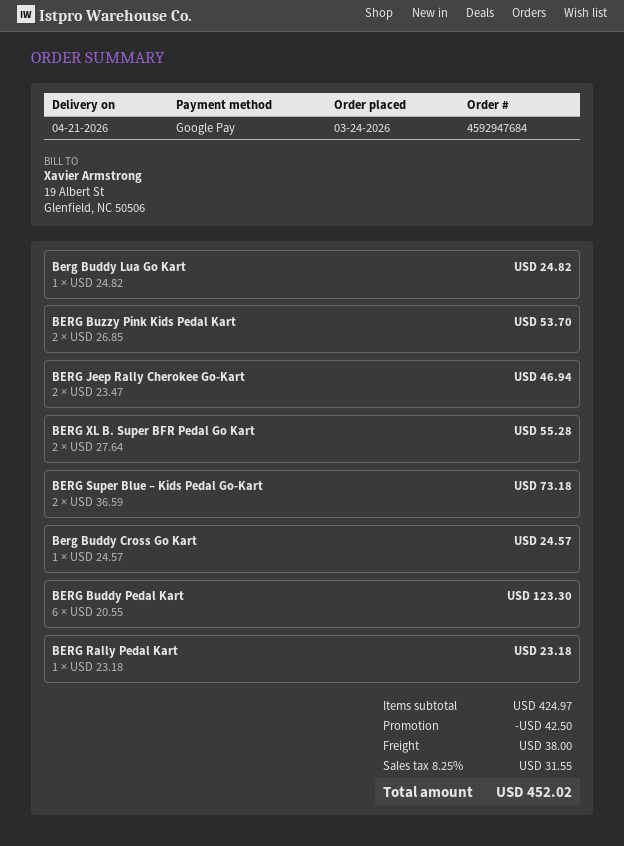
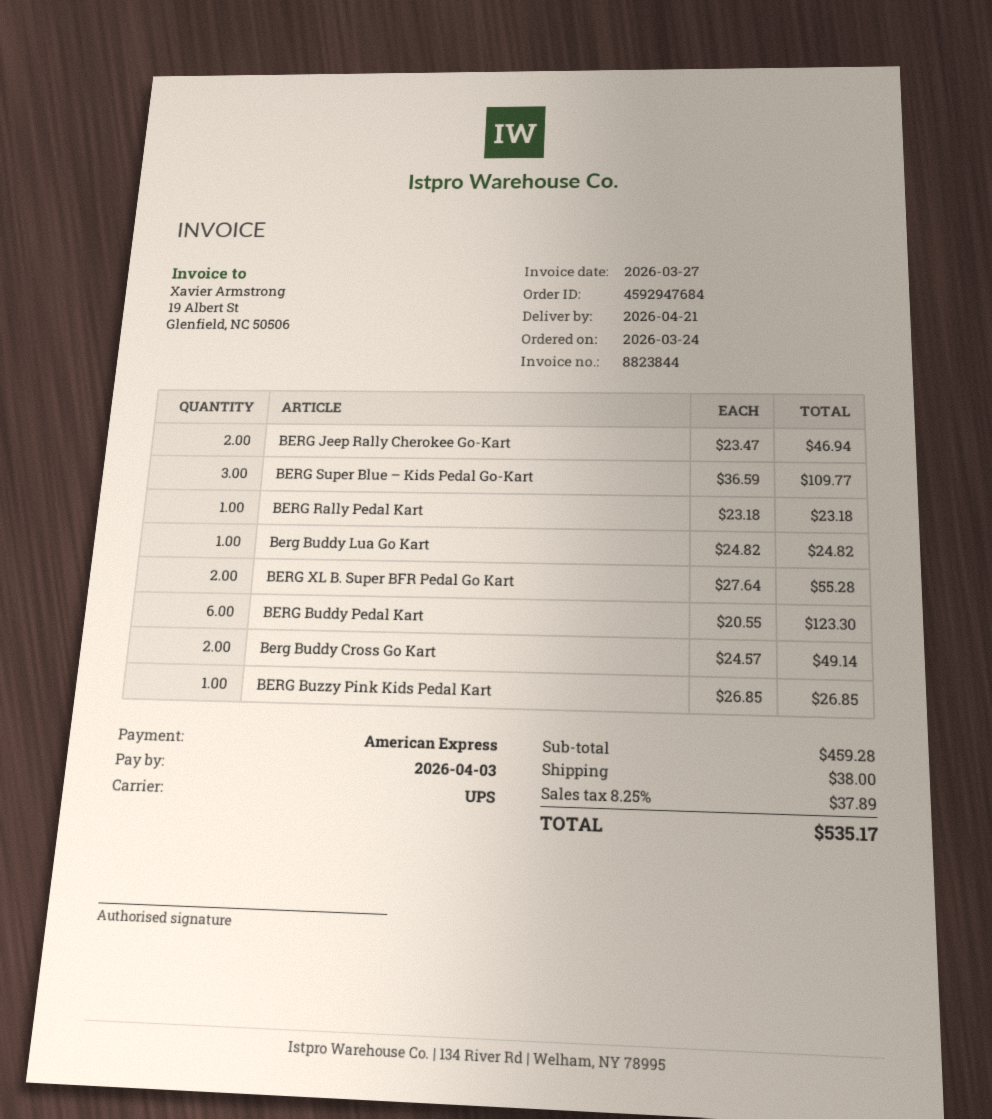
payment method: Google Pay -> American Express
BERG Buzzy Pink Kids Pedal Kart: 2 x 26.85 = 53.70 -> 1 x 26.85 = 26.85
BERG Super Blue – Kids Pedal Go-Kart: 2 x 36.59 = 73.18 -> 3 x 36.59 = 109.77
Berg Buddy Cross Go Kart: 1 x 24.57 = 24.57 -> 2 x 24.57 = 49.14
subtotal: 424.97 -> 459.28
discount: 42.50 -> none
tax: 8.25% = 31.55 -> 8.25% = 37.89
total: 452.02 -> 535.17

